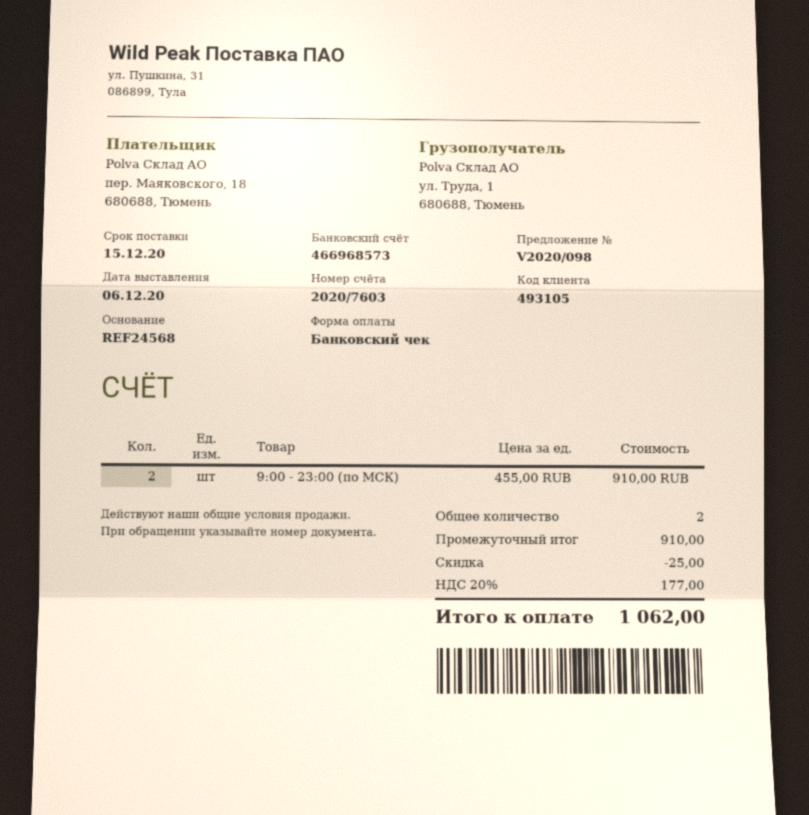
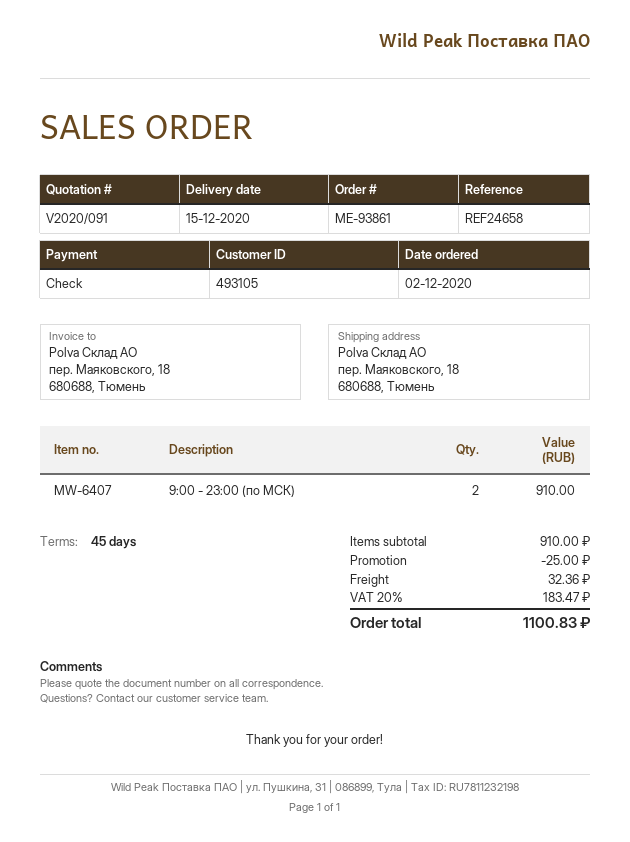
quote number: V2020/098 -> V2020/091
reference: REF24568 -> REF24658
ship to: ул. Труда, 1, 680688, Тюмень -> пер. Маяковского, 18, 680688, Тюмень
shipping: none -> 32.36
tax: 20% = 177.00 -> 20% = 183.47
total: 1062.00 -> 1100.83

